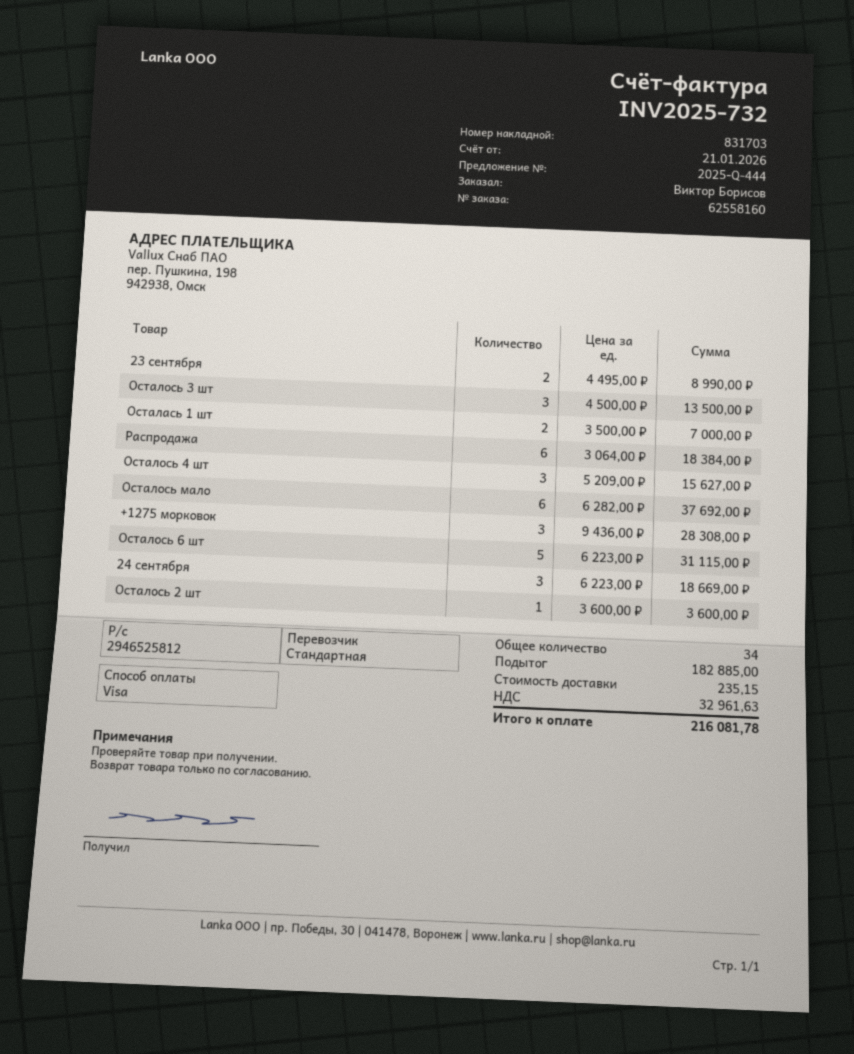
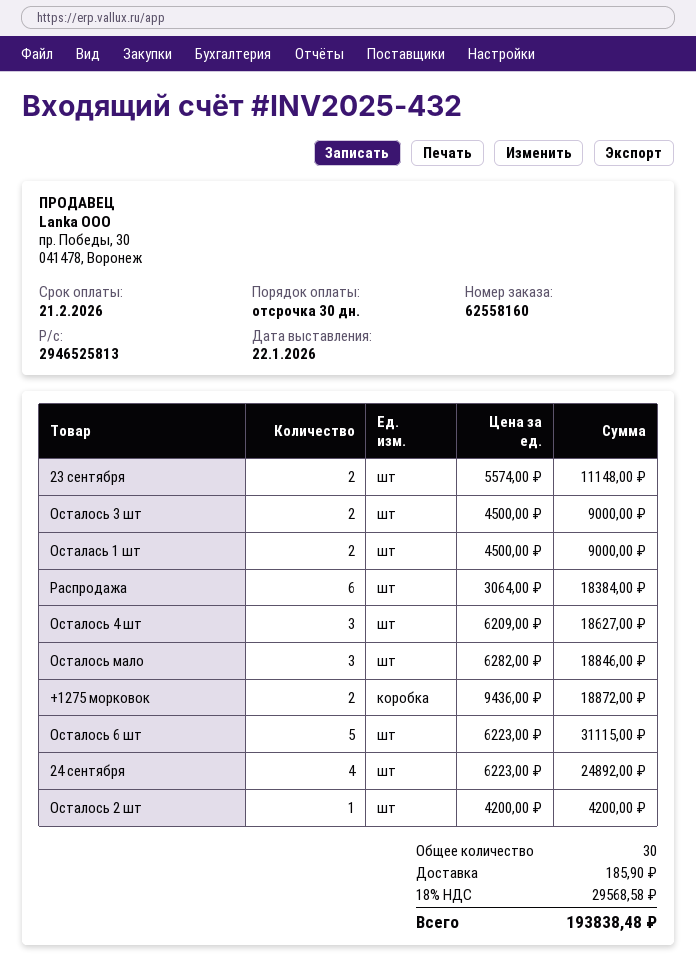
invoice number: INV2025-732 -> INV2025-432
invoice date: 2026-01-21 -> 2026-01-22
bank account: 2946525812 -> 2946525813
23 сентября: 2 x 4495.00 = 8990.00 -> 2 x 5574.00 = 11148.00
Осталось 3 шт: 3 x 4500.00 = 13500.00 -> 2 x 4500.00 = 9000.00
Осталась 1 шт: 2 x 3500.00 = 7000.00 -> 2 x 4500.00 = 9000.00
Осталось 4 шт: 3 x 5209.00 = 15627.00 -> 3 x 6209.00 = 18627.00
Осталось мало: 6 x 6282.00 = 37692.00 -> 3 x 6282.00 = 18846.00
+1275 морковок: 3 x 9436.00 = 28308.00 -> 2 x 9436.00 = 18872.00
24 сентября: 3 x 6223.00 = 18669.00 -> 4 x 6223.00 = 24892.00
Осталось 2 шт: 1 x 3600.00 = 3600.00 -> 1 x 4200.00 = 4200.00
total quantity: 34 -> 30
shipping: 235.15 -> 185.90
tax: 32961.63 -> 29568.58
total: 216081.78 -> 193838.48

